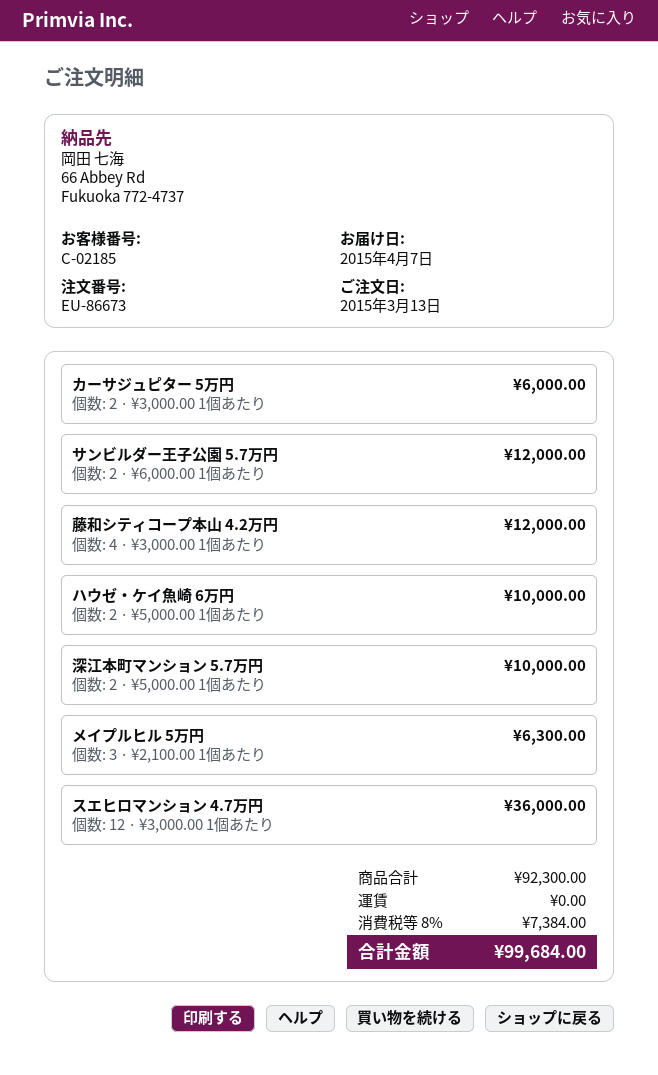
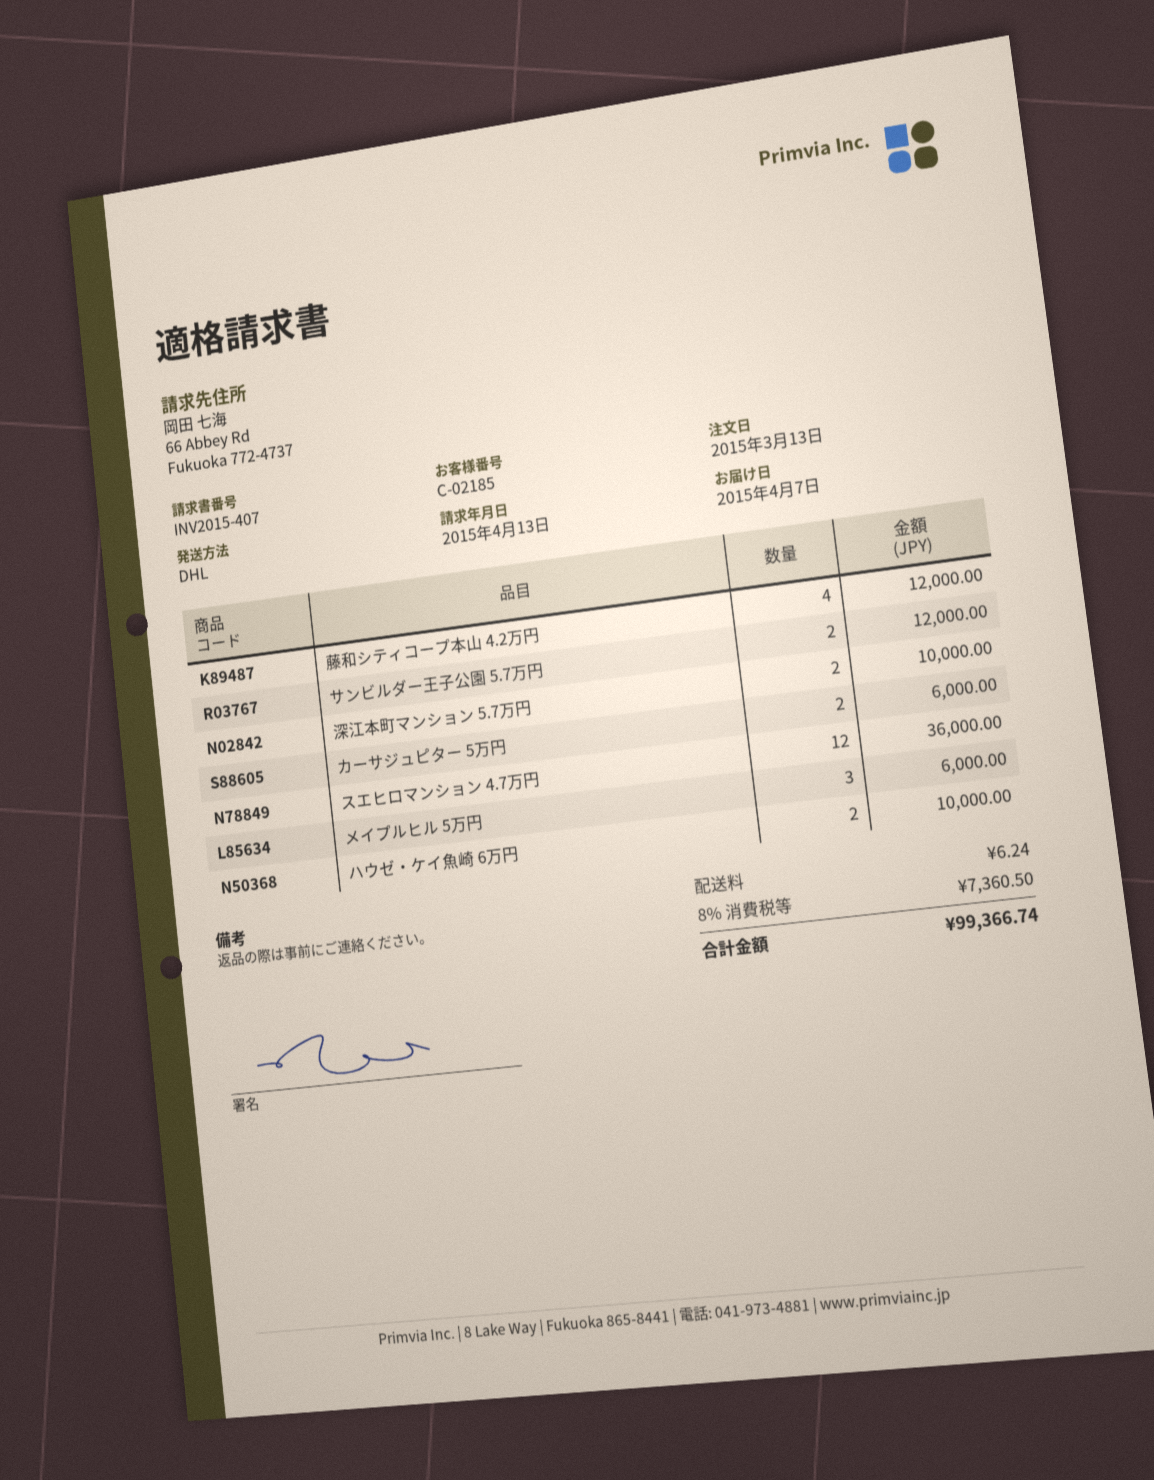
メイプルヒル 5万円: 3 for 6300.00 -> 3 for 6000.00
shipping: 0.00 -> 6.24
tax: 8% = 7384.00 -> 8% = 7360.50
total: 99684.00 -> 99366.74

